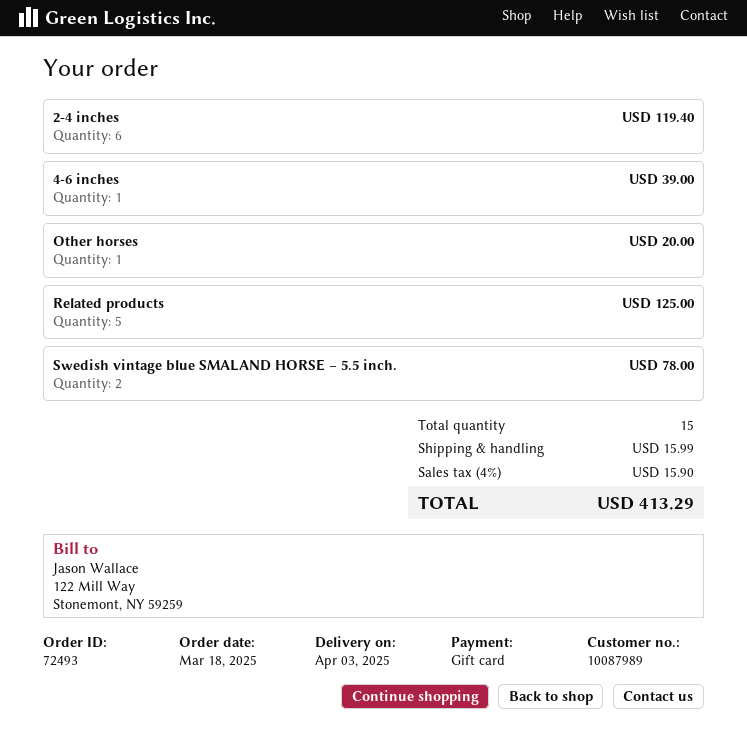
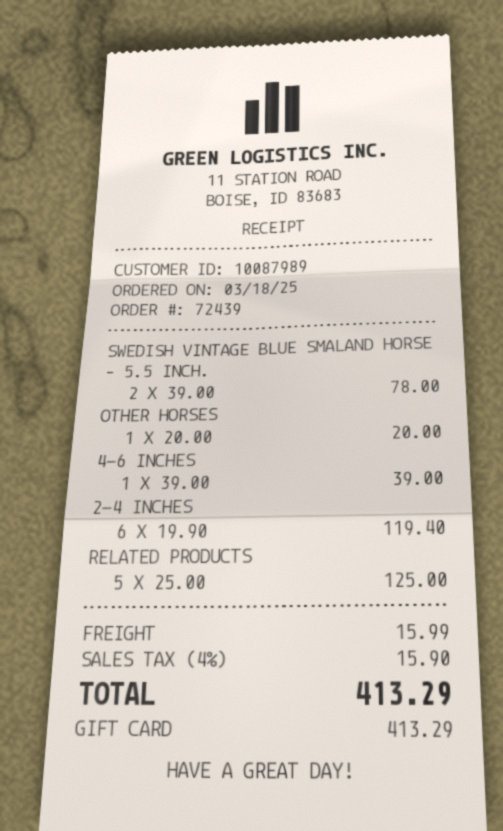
order number: 72493 -> 72439

